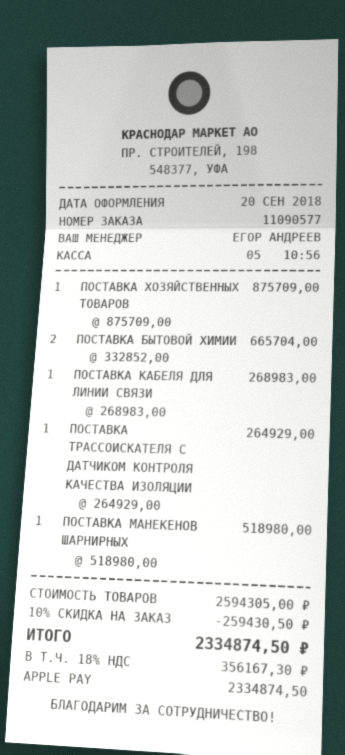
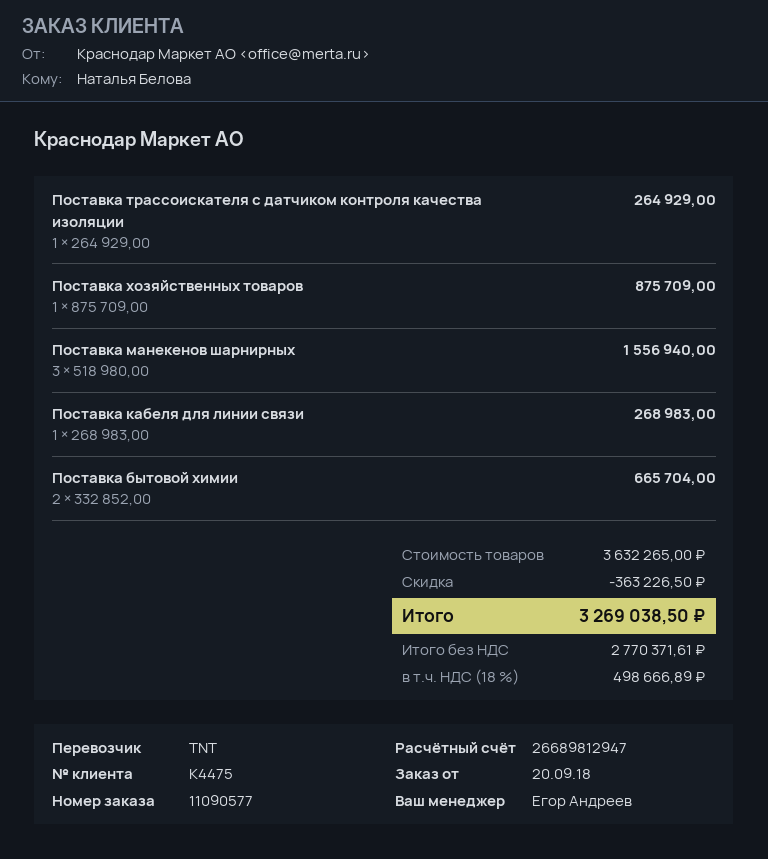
ПОСТАВКА МАНЕКЕНОВ ШАРНИРНЫХ: 1 x 518980.00 = 518980.00 -> 3 x 518980.00 = 1556940.00
subtotal: 2594305.00 -> 3632265.00
discount: 259430.50 -> 363226.50
tax: 18% = 356167.30 -> 18% = 498666.89
total: 2334874.50 -> 3269038.50

